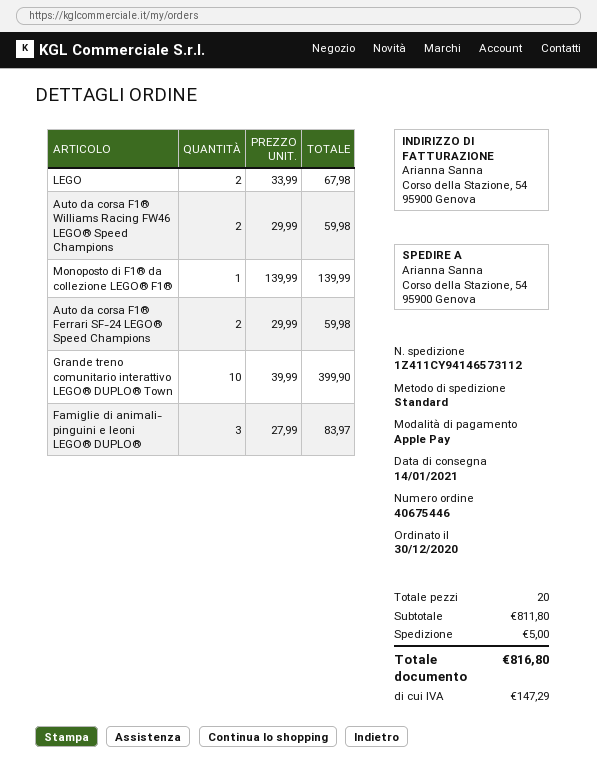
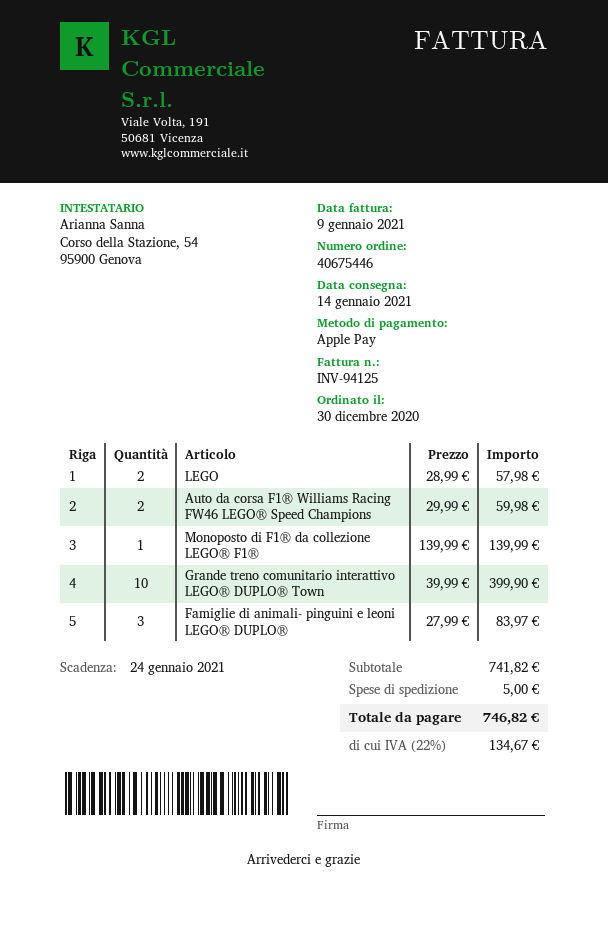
LEGO: 2 x 33.99 = 67.98 -> 2 x 28.99 = 57.98
Auto da corsa F1® Ferrari SF-24 LEGO® Speed Champions: 2 x 29.99 = 59.98 -> none
subtotal: 811.80 -> 741.82
tax: 147.29 -> 134.67
total: 816.80 -> 746.82

